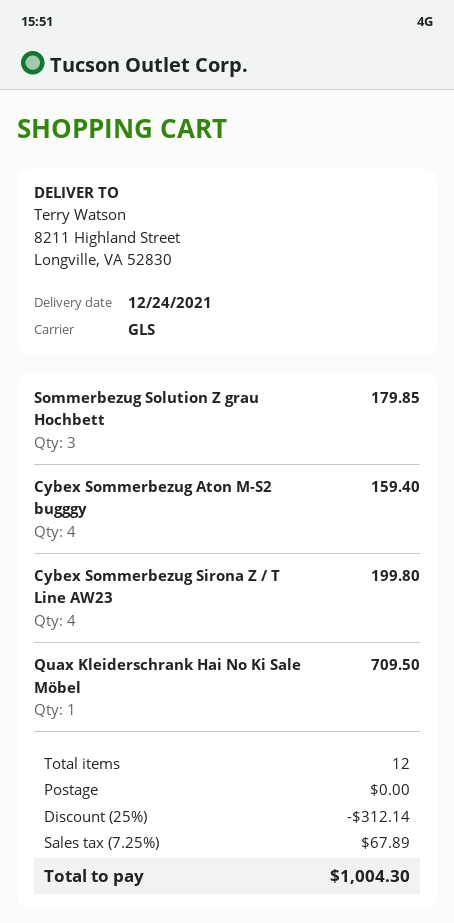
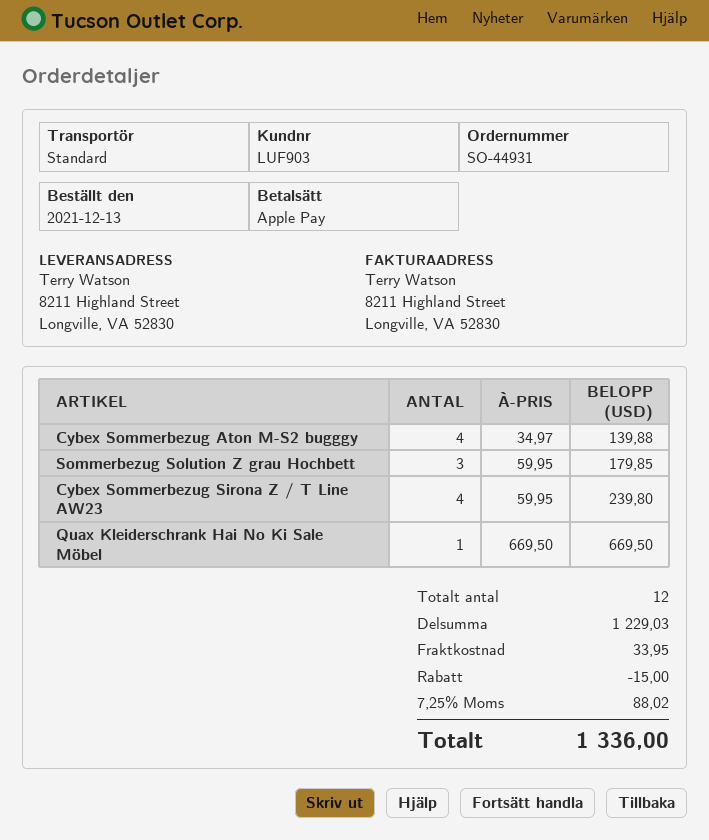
shipping method: GLS -> standard
Cybex Sommerbezug Aton M-S2 bugggy: 4 for 159.40 -> 4 for 139.88
Cybex Sommerbezug Sirona Z / T Line AW23: 4 for 199.80 -> 4 for 239.80
Quax Kleiderschrank Hai No Ki Sale Möbel: 1 for 709.50 -> 1 for 669.50
discount: 312.14 -> 15.00
shipping: 0.00 -> 33.95
tax: 7.25% = 67.89 -> 7.25% = 88.02
total: 1004.30 -> 1336.00

